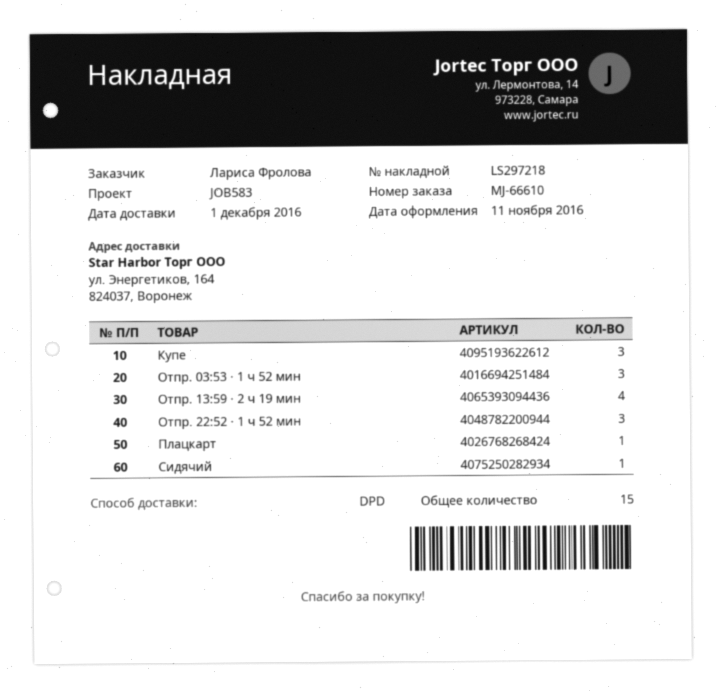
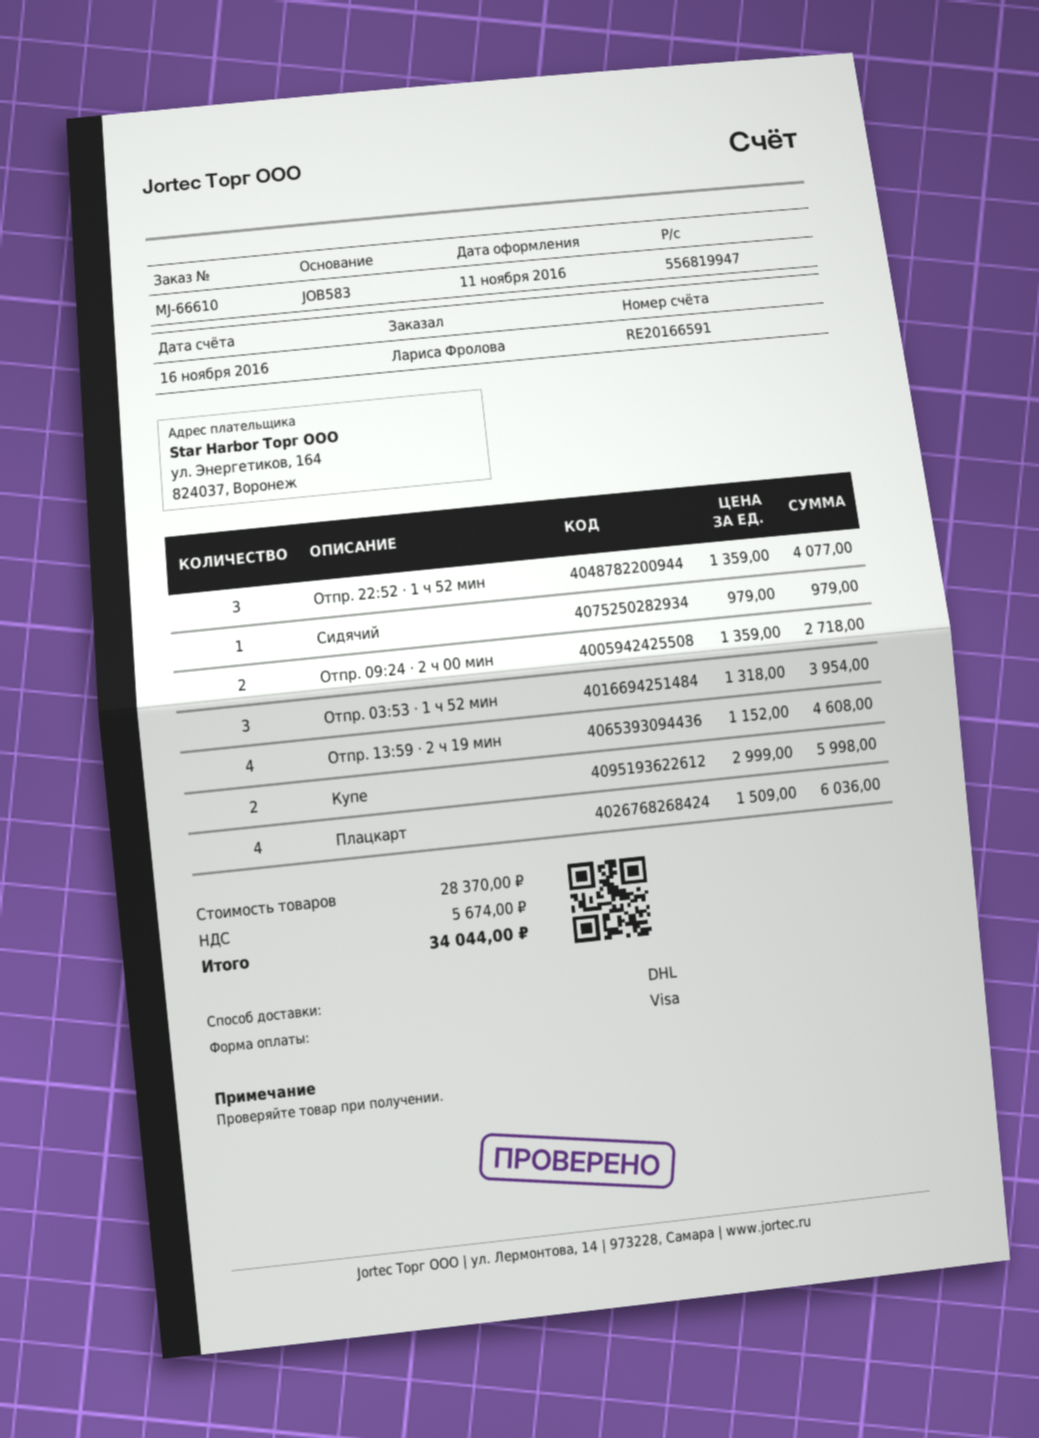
shipping method: DPD -> DHL
Купе: 3 -> 2
Плацкарт: 1 -> 4
Отпр. 09:24 · 2 ч 00 мин: none -> 2

